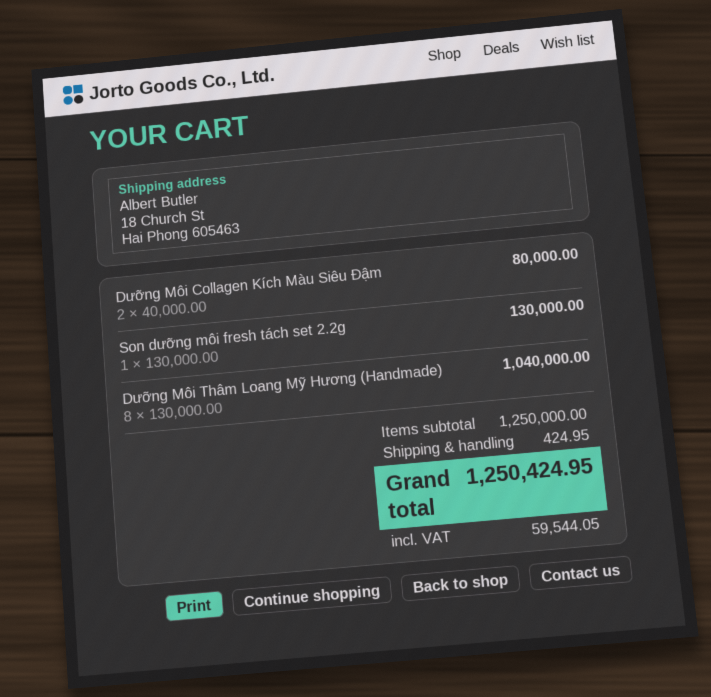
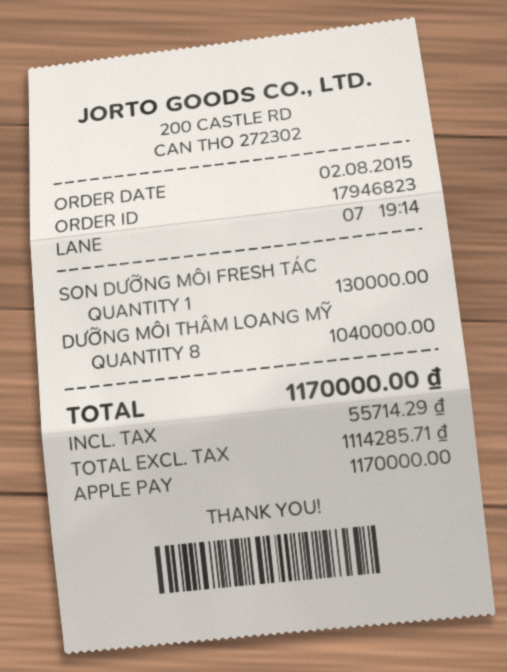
Dưỡng Môi Collagen Kích Màu Siêu Đậm: 2 for 80000.00 -> none
shipping: 424.95 -> none
tax: 59544.05 -> 55714.29
total: 1250424.95 -> 1170000.00

